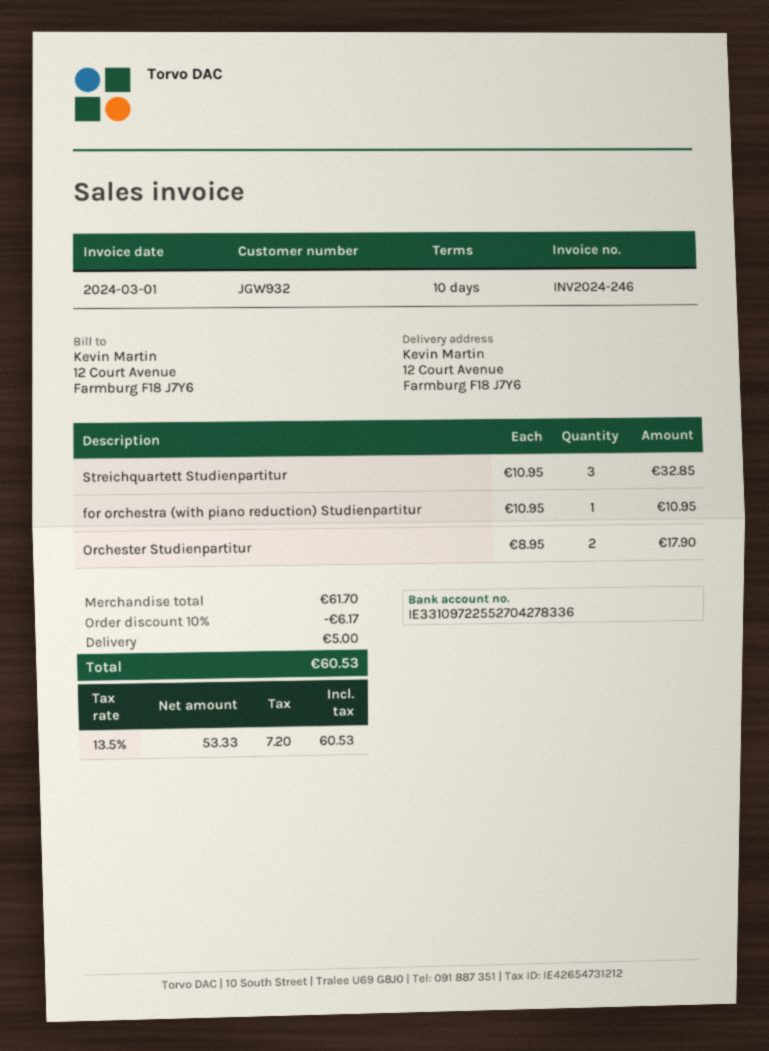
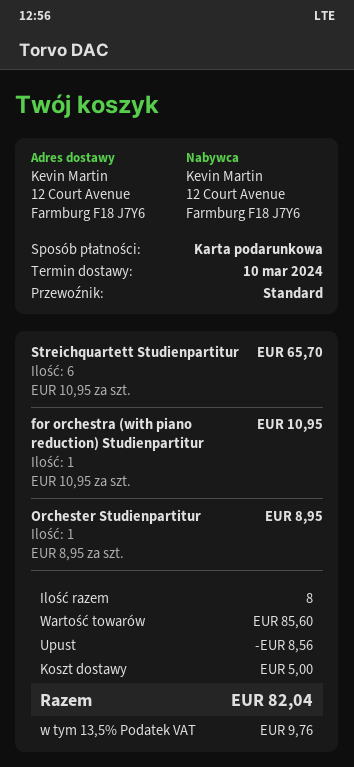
Streichquartett Studienpartitur: 3 x 10.95 = 32.85 -> 6 x 10.95 = 65.70
Orchester Studienpartitur: 2 x 8.95 = 17.90 -> 1 x 8.95 = 8.95
subtotal: 61.70 -> 85.60
discount: 6.17 -> 8.56
tax: 13.5% = 7.20 -> 13.5% = 9.76
total: 60.53 -> 82.04

